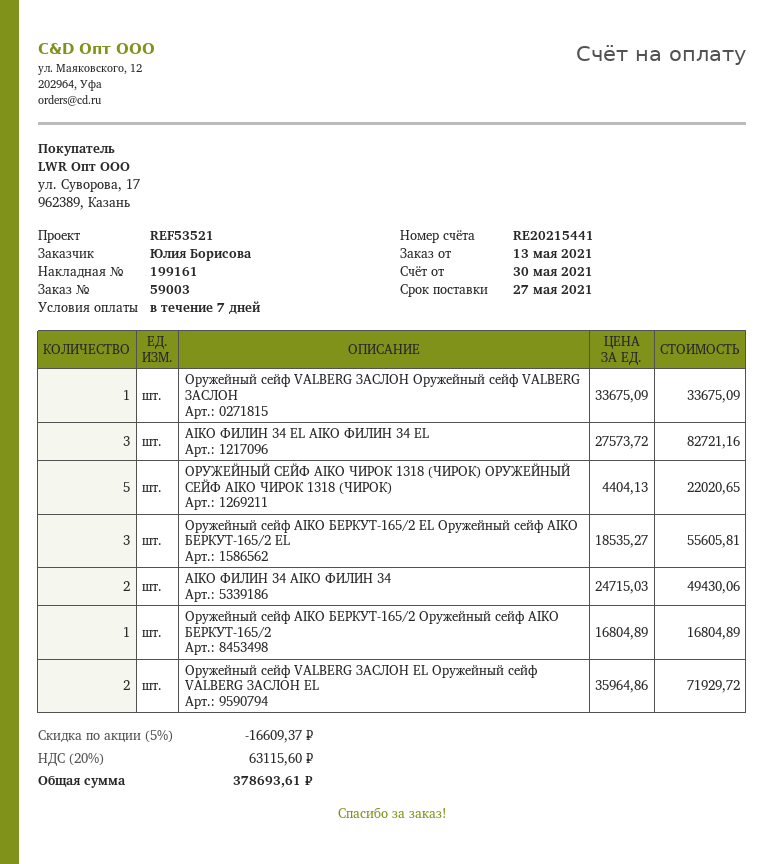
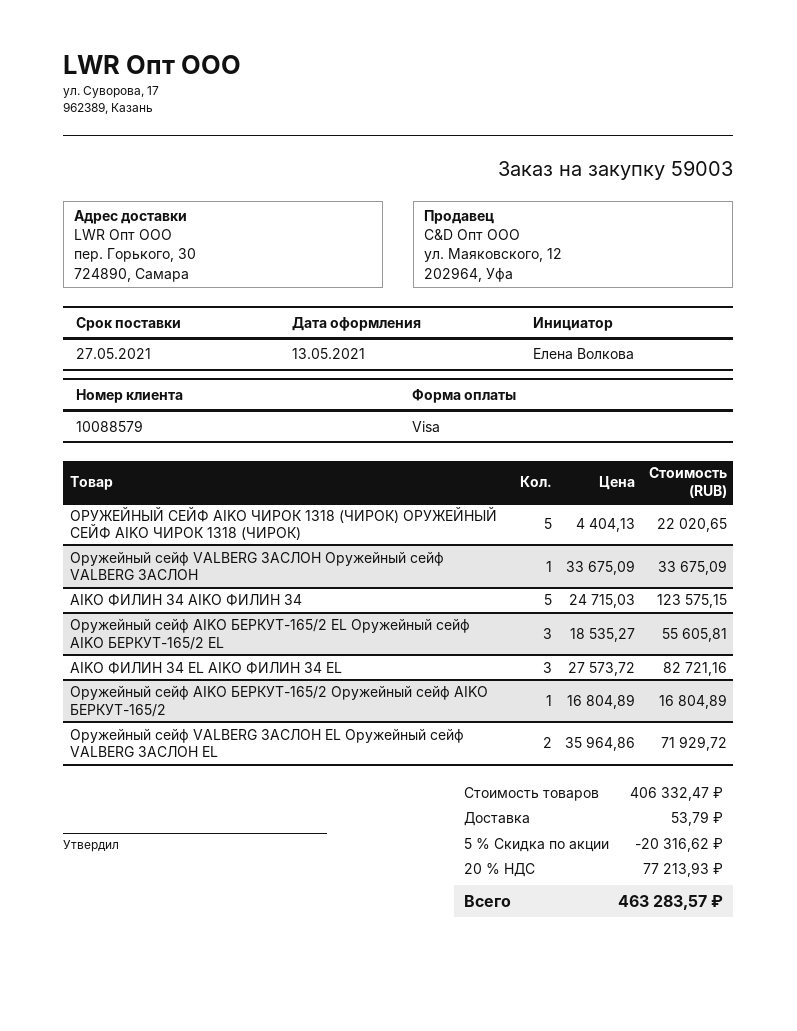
ordered by: Юлия Борисова -> Елена Волкова
AIKO ФИЛИН 34 AIKO ФИЛИН 34: 2 x 24715.03 = 49430.06 -> 5 x 24715.03 = 123575.15
discount: 5% = 16609.37 -> 5% = 20316.62
shipping: none -> 53.79
tax: 20% = 63115.60 -> 20% = 77213.93
total: 378693.61 -> 463283.57

